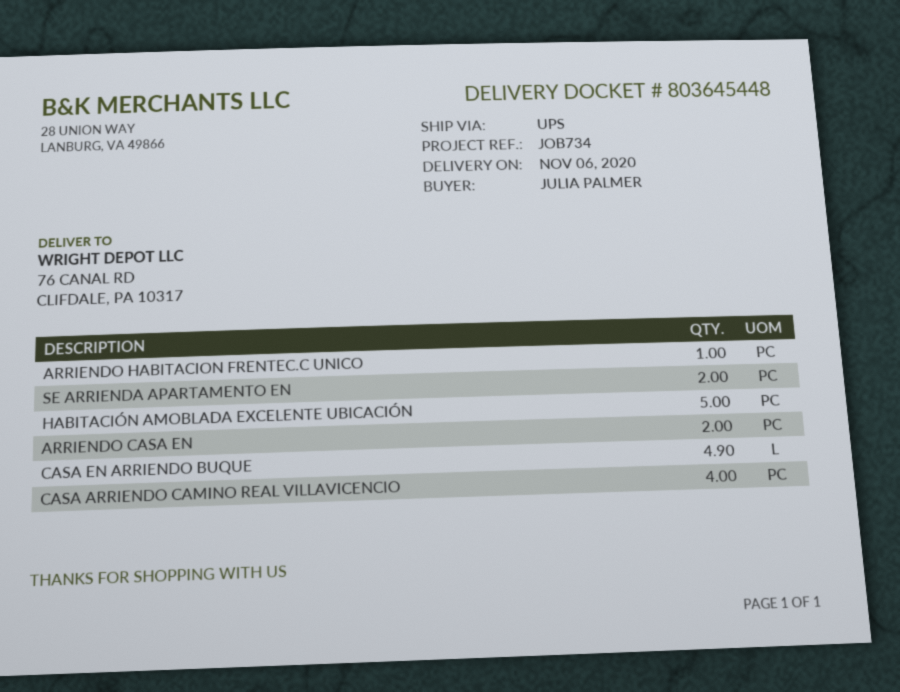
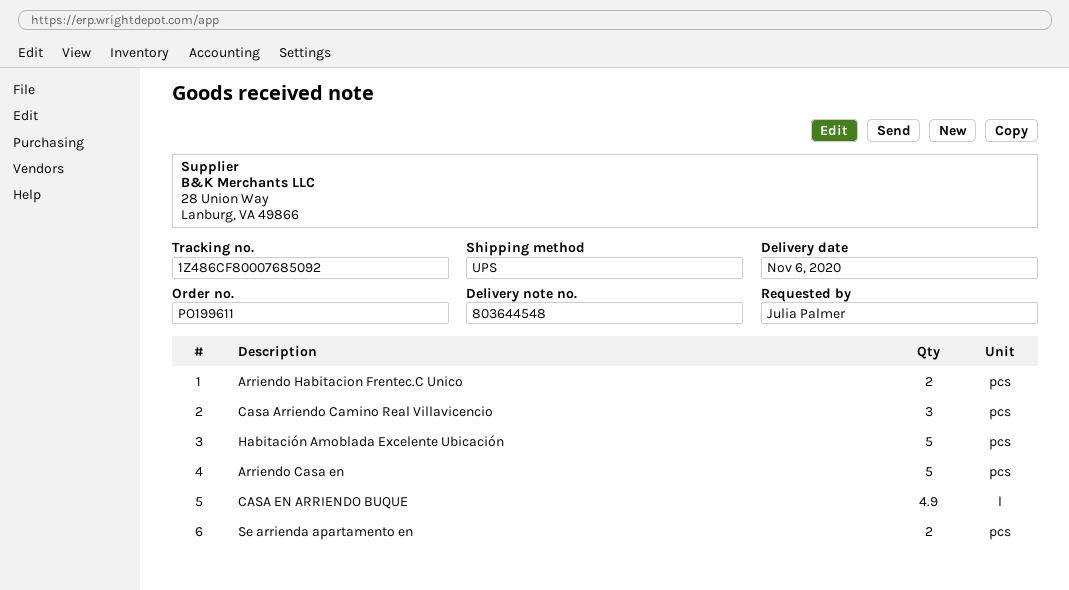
delivery note number: 803645448 -> 803644548
ARRIENDO HABITACION FRENTEC.C UNICO: 1 -> 2
ARRIENDO CASA EN: 2 -> 5
CASA ARRIENDO CAMINO REAL VILLAVICENCIO: 4 -> 3

